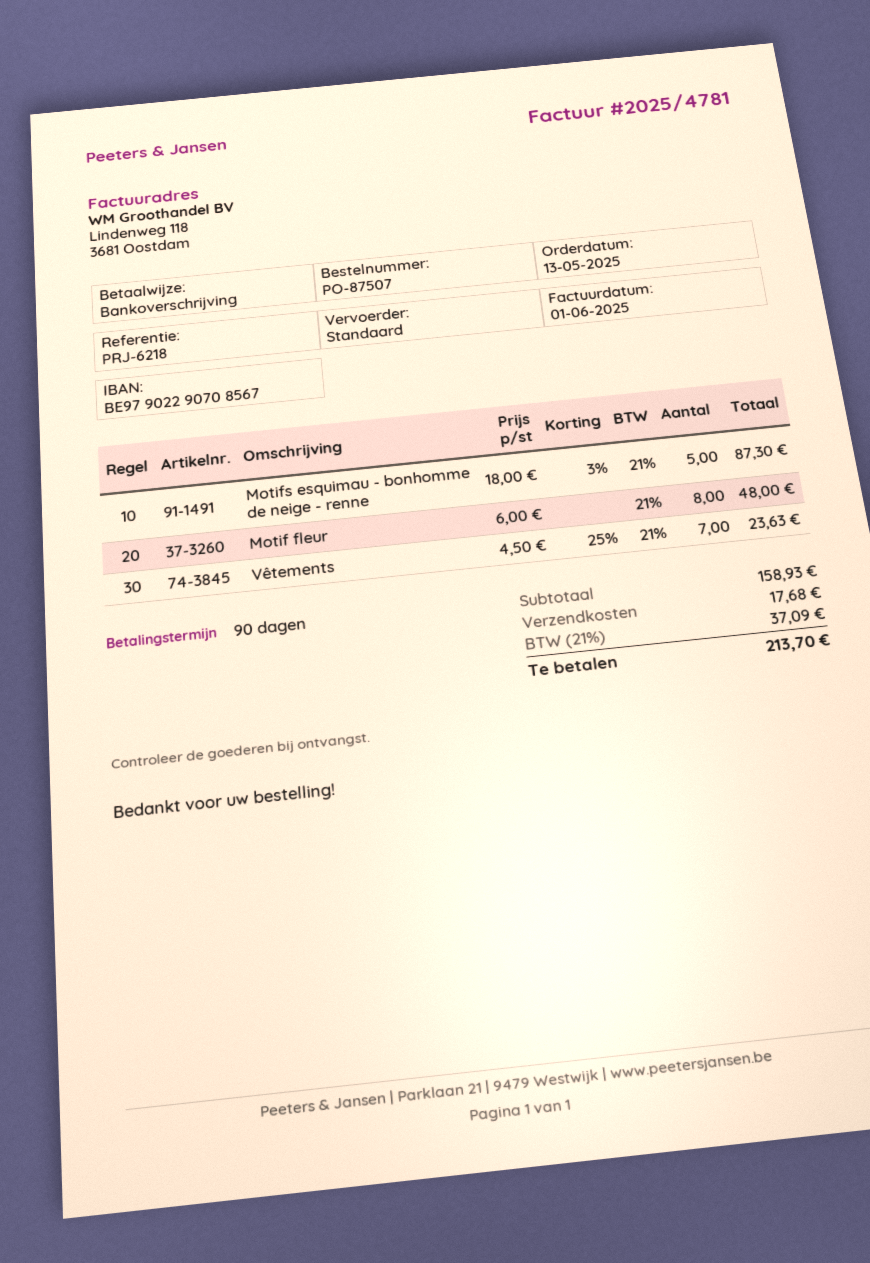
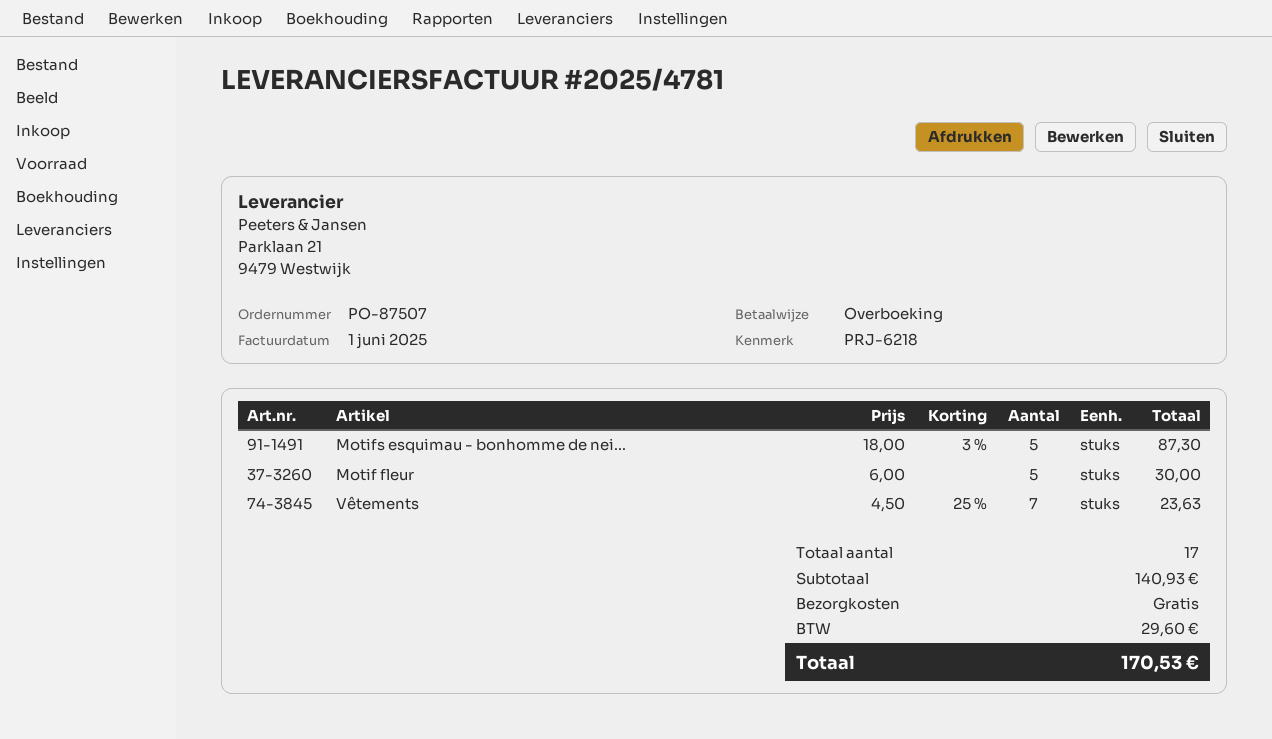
Motif fleur: 8 x 6.00 = 48.00 -> 5 x 6.00 = 30.00
subtotal: 158.93 -> 140.93
shipping: 17.68 -> 0.00
tax: 37.09 -> 29.60
total: 213.70 -> 170.53

